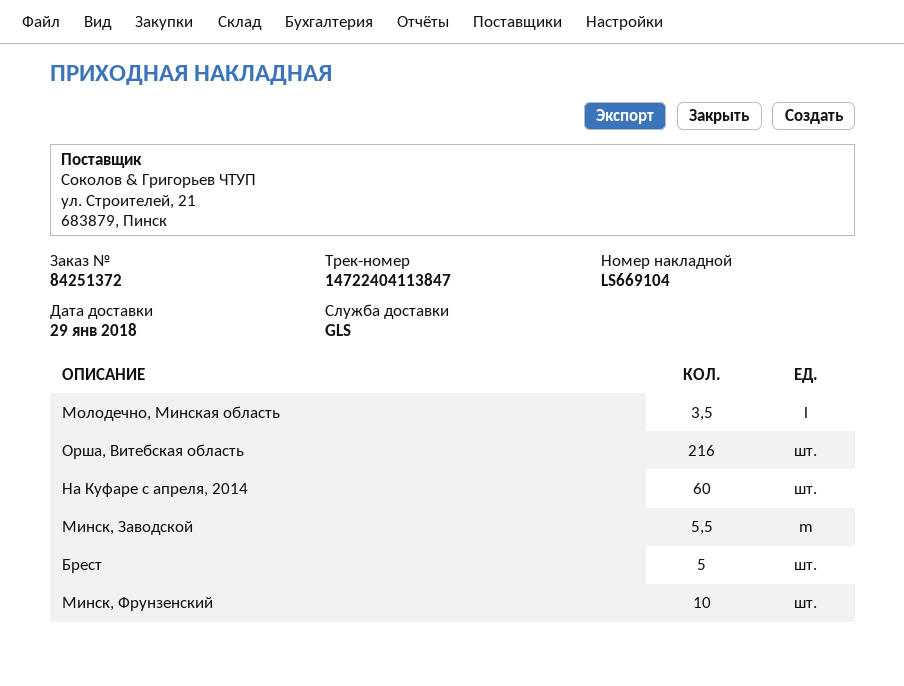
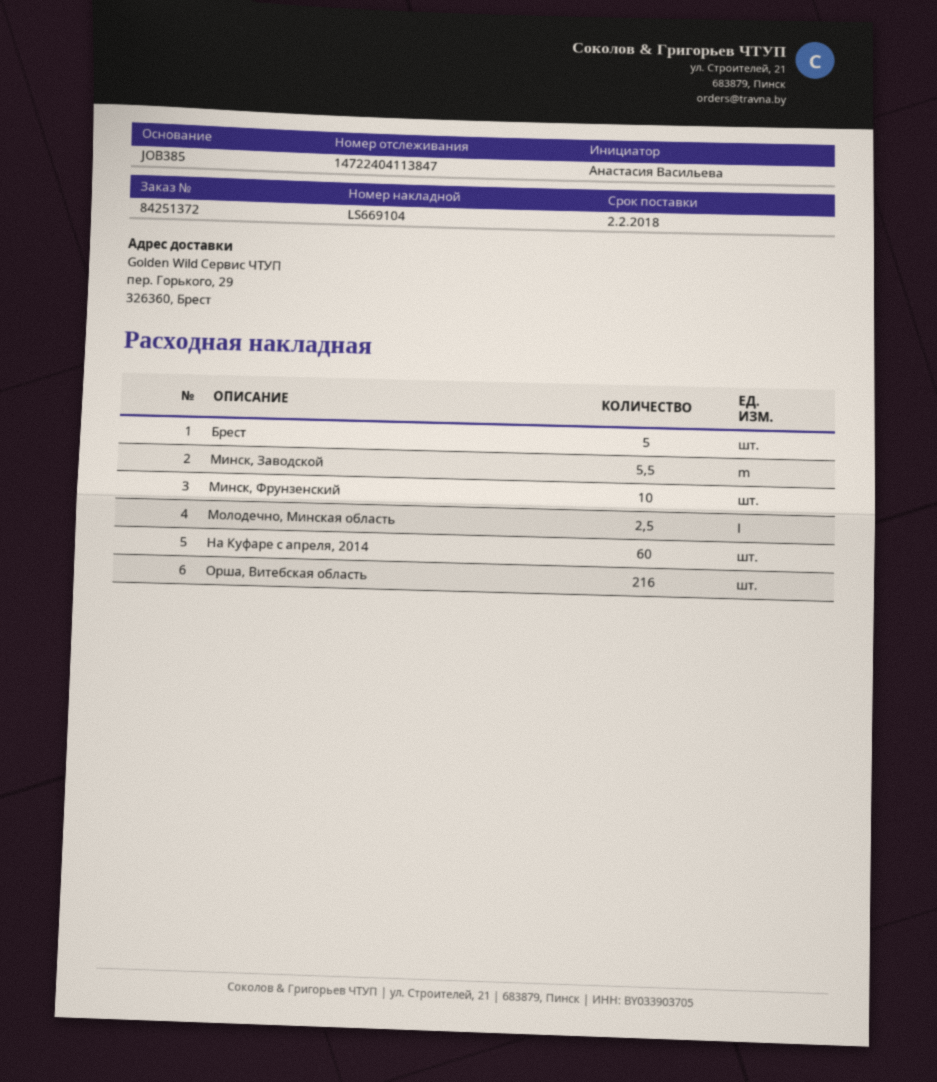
delivery date: 2018-01-29 -> 2018-02-02
Молодечно, Минская область: 3.5 -> 2.5

